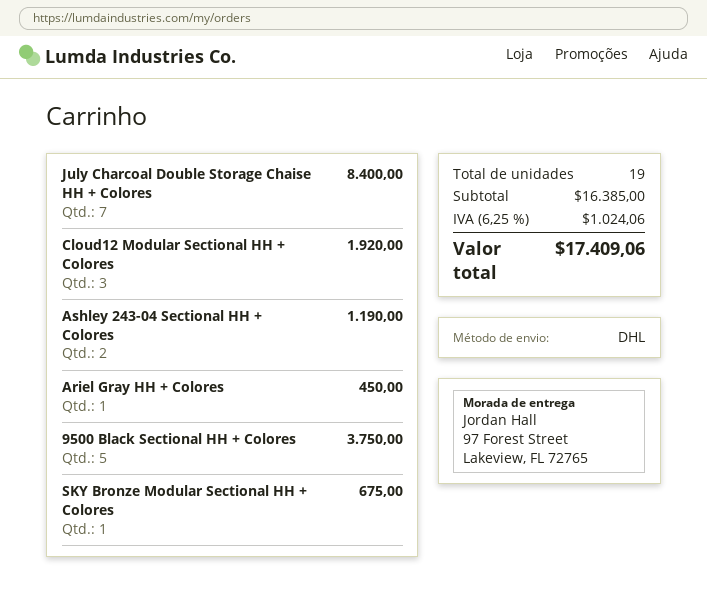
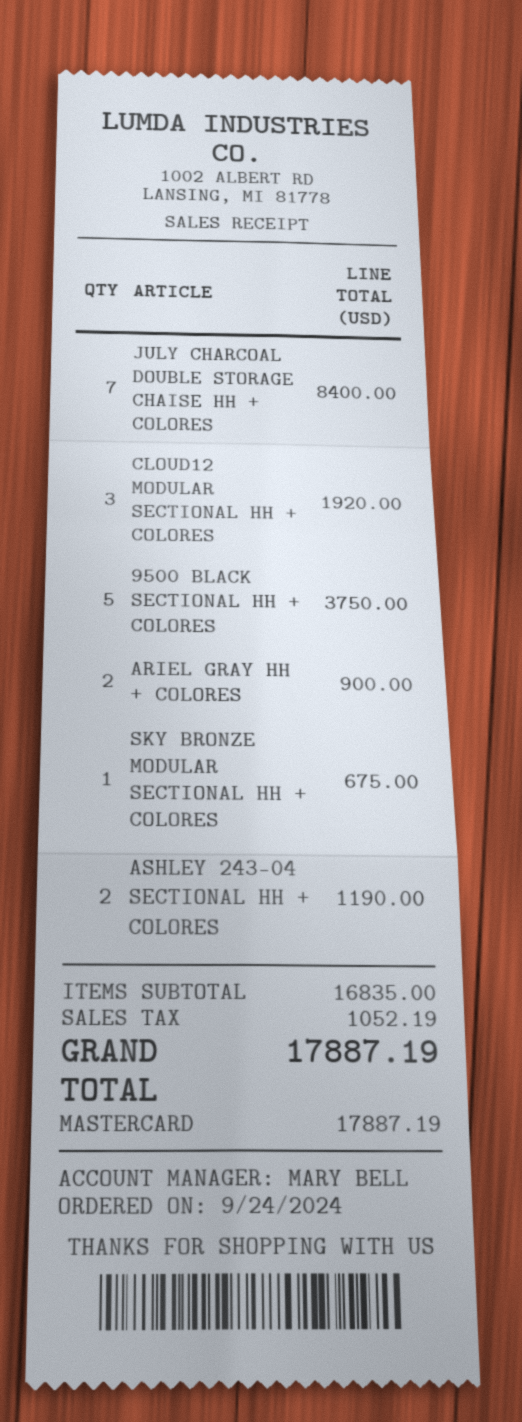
Ariel Gray HH + Colores: 1 for 450.00 -> 2 for 900.00
subtotal: 16385.00 -> 16835.00
tax: 1024.06 -> 1052.19
total: 17409.06 -> 17887.19

